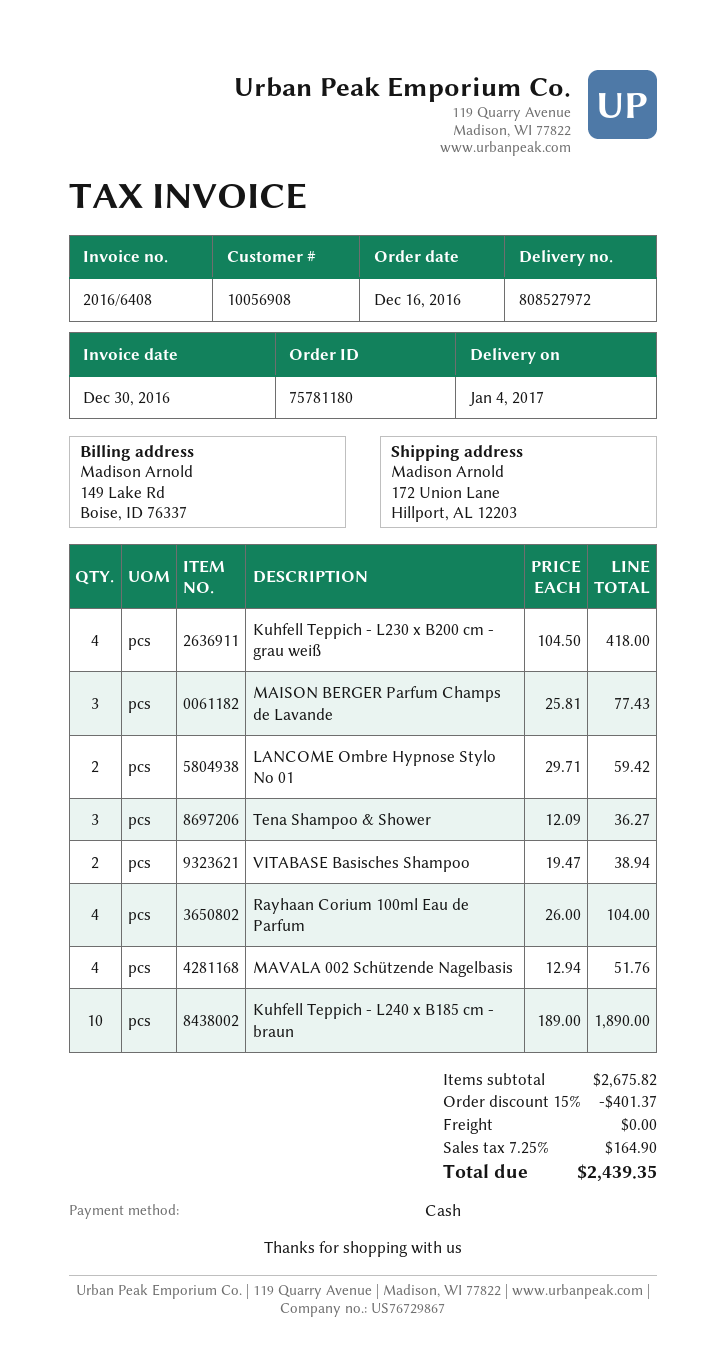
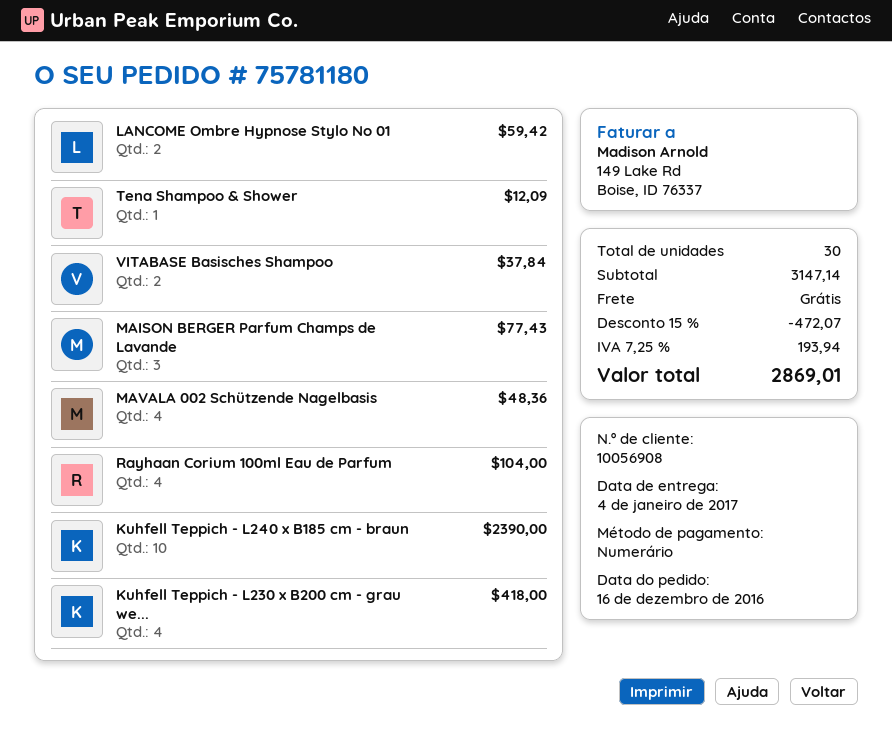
Tena Shampoo & Shower: 3 for 36.27 -> 1 for 12.09
VITABASE Basisches Shampoo: 2 for 38.94 -> 2 for 37.84
MAVALA 002 Schützende Nagelbasis: 4 for 51.76 -> 4 for 48.36
Kuhfell Teppich - L240 x B185 cm - braun: 10 for 1890.00 -> 10 for 2390.00
subtotal: 2675.82 -> 3147.14
discount: 15% = 401.37 -> 15% = 472.07
tax: 7.25% = 164.90 -> 7.25% = 193.94
total: 2439.35 -> 2869.01

